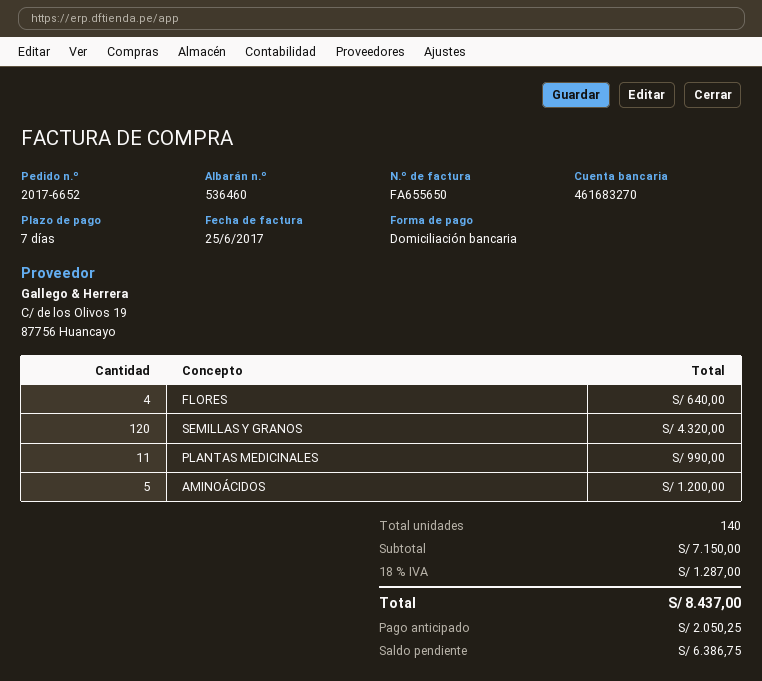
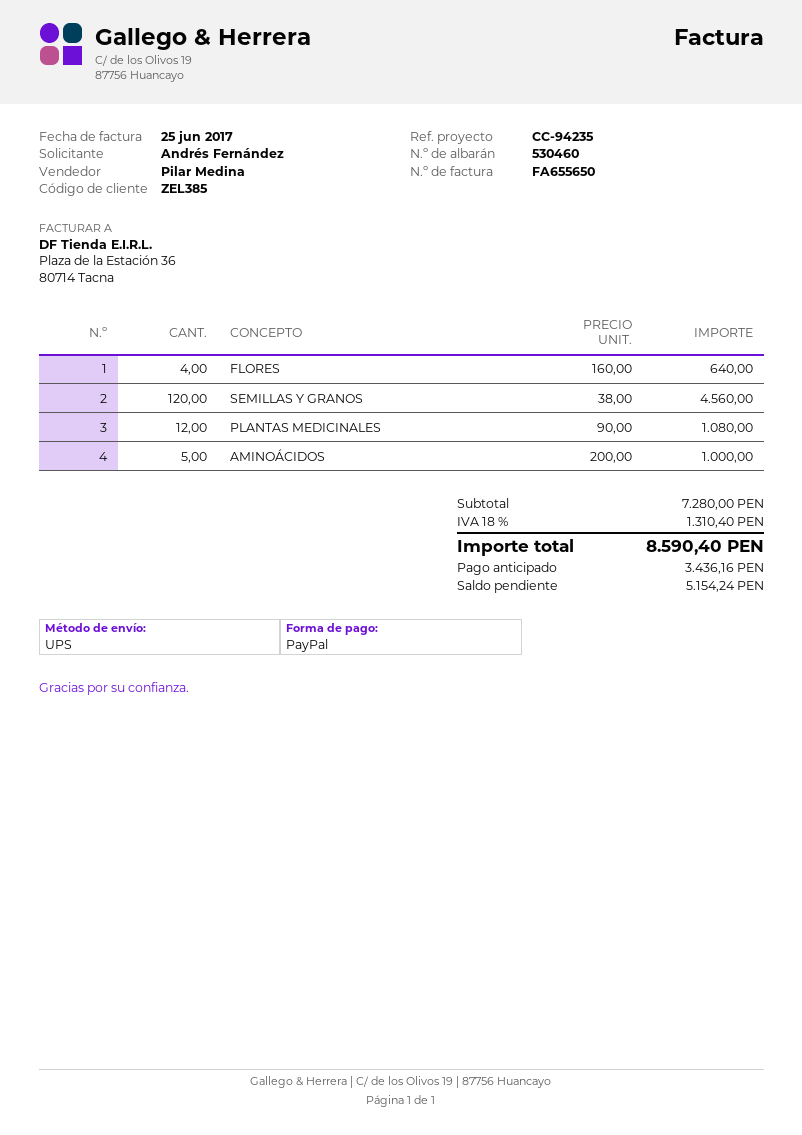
delivery note number: 536460 -> 530460
payment method: direct debit -> PayPal
SEMILLAS Y GRANOS: 120 for 4320.00 -> 120 for 4560.00
PLANTAS MEDICINALES: 11 for 990.00 -> 12 for 1080.00
AMINOÁCIDOS: 5 for 1200.00 -> 5 for 1000.00
subtotal: 7150.00 -> 7280.00
tax: 18% = 1287.00 -> 18% = 1310.40
total: 8437.00 -> 8590.40
deposit: 2050.25 -> 3436.16
balance: 6386.75 -> 5154.24

